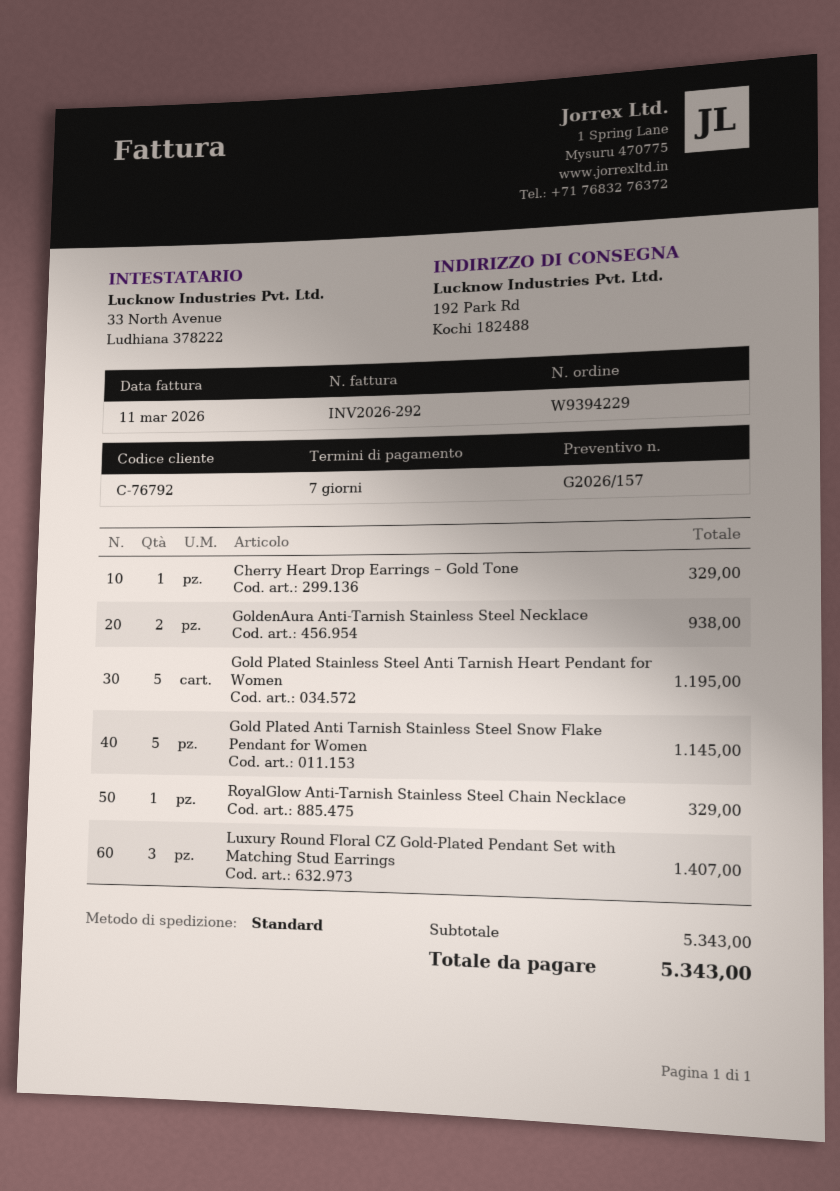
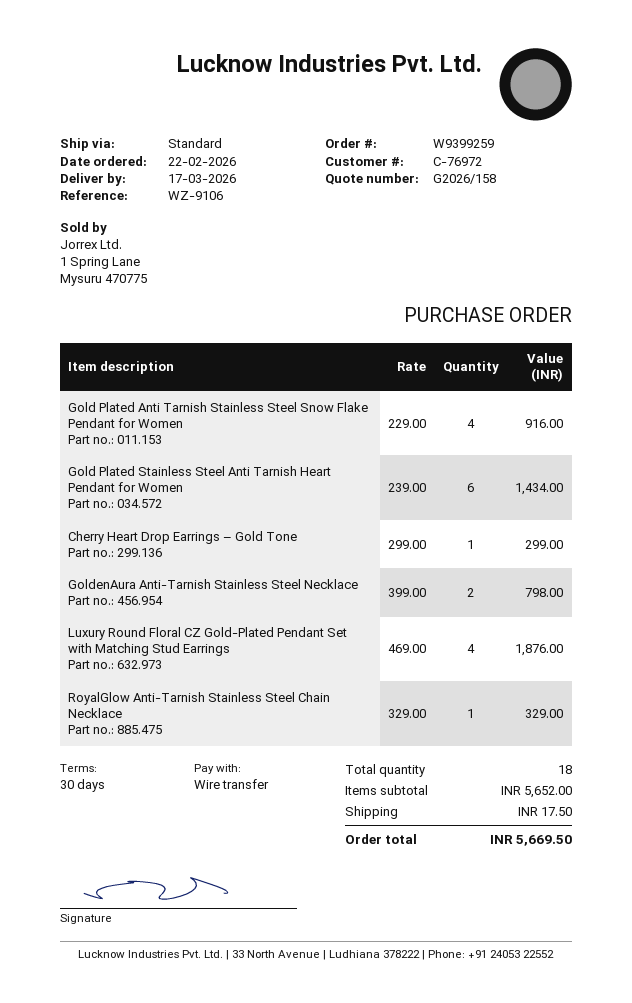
quote number: G2026/157 -> G2026/158
order number: W9394229 -> W9399259
payment terms: 7 days -> 30 days
customer number: C-76792 -> C-76972
Cherry Heart Drop Earrings – Gold Tone: 1 for 329.00 -> 1 for 299.00
GoldenAura Anti-Tarnish Stainless Steel Necklace: 2 for 938.00 -> 2 for 798.00
Gold Plated Stainless Steel Anti Tarnish Heart Pendant for Women: 5 for 1195.00 -> 6 for 1434.00
Gold Plated Anti Tarnish Stainless Steel Snow Flake Pendant for Women: 5 for 1145.00 -> 4 for 916.00
Luxury Round Floral CZ Gold-Plated Pendant Set with Matching Stud Earrings: 3 for 1407.00 -> 4 for 1876.00
subtotal: 5343.00 -> 5652.00
shipping: none -> 17.50
total: 5343.00 -> 5669.50

